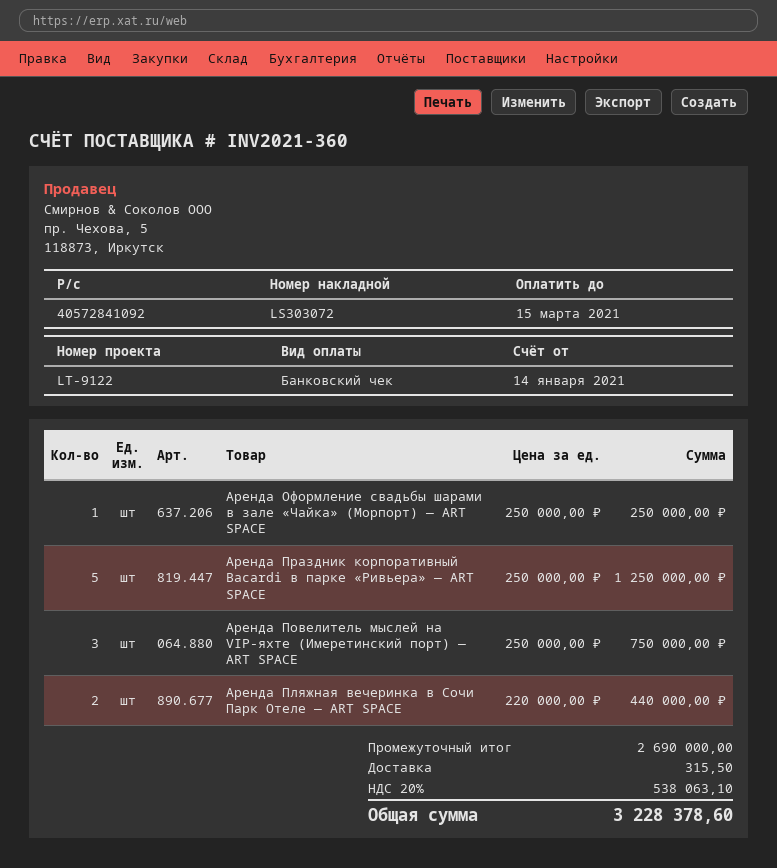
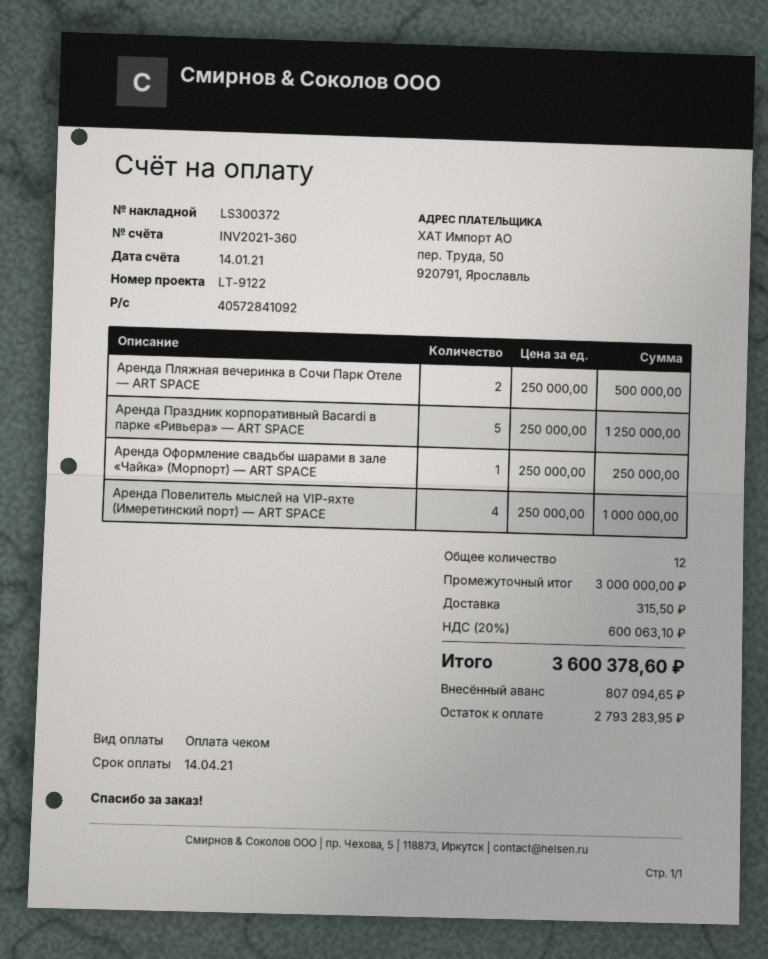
delivery note number: LS303072 -> LS300372
due date: 2021-03-15 -> 2021-04-14
Аренда Повелитель мыслей на VIP-яхте (Имеретинский порт) — ART SPACE: 3 x 250000.00 = 750000.00 -> 4 x 250000.00 = 1000000.00
Аренда Пляжная вечеринка в Сочи Парк Отеле — ART SPACE: 2 x 220000.00 = 440000.00 -> 2 x 250000.00 = 500000.00
subtotal: 2690000.00 -> 3000000.00
tax: 20% = 538063.10 -> 20% = 600063.10
total: 3228378.60 -> 3600378.60

